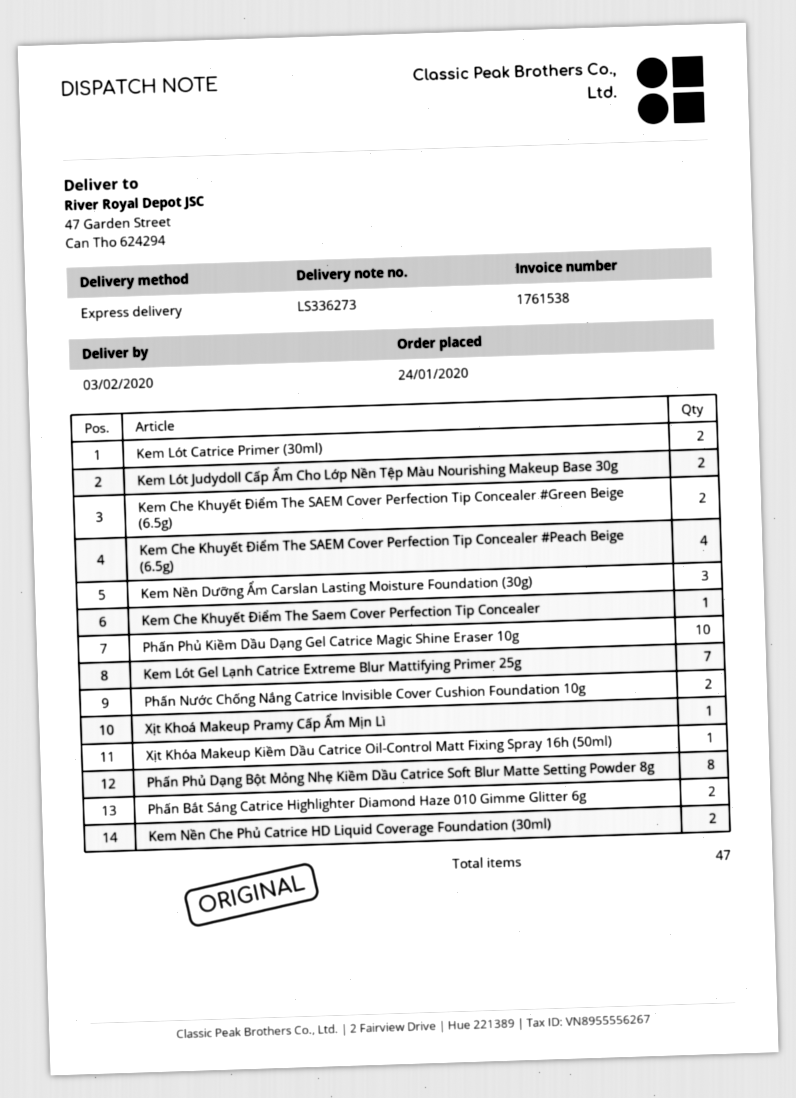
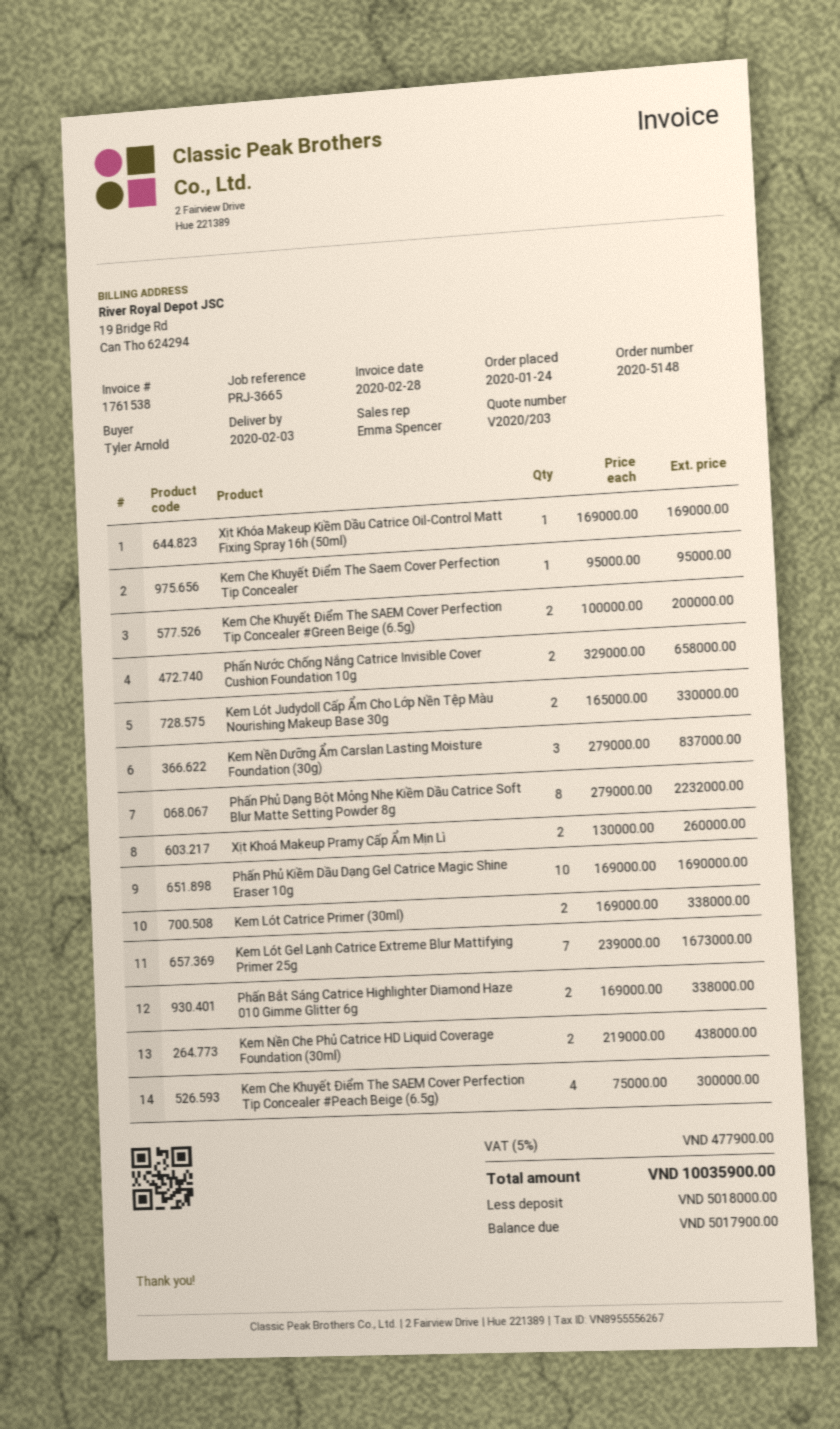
Xịt Khoá Makeup Pramy Cấp Ẩm Mịn Lì: 1 -> 2

